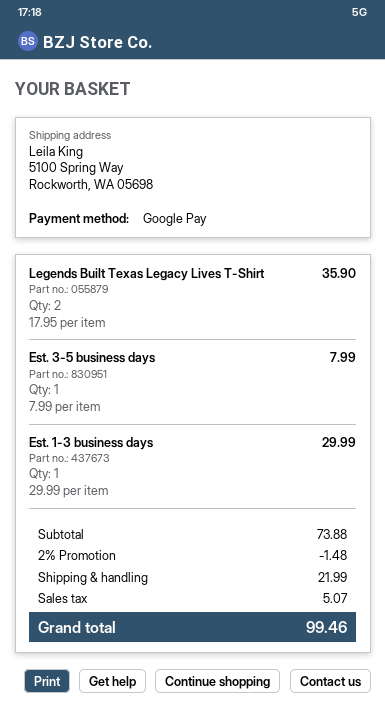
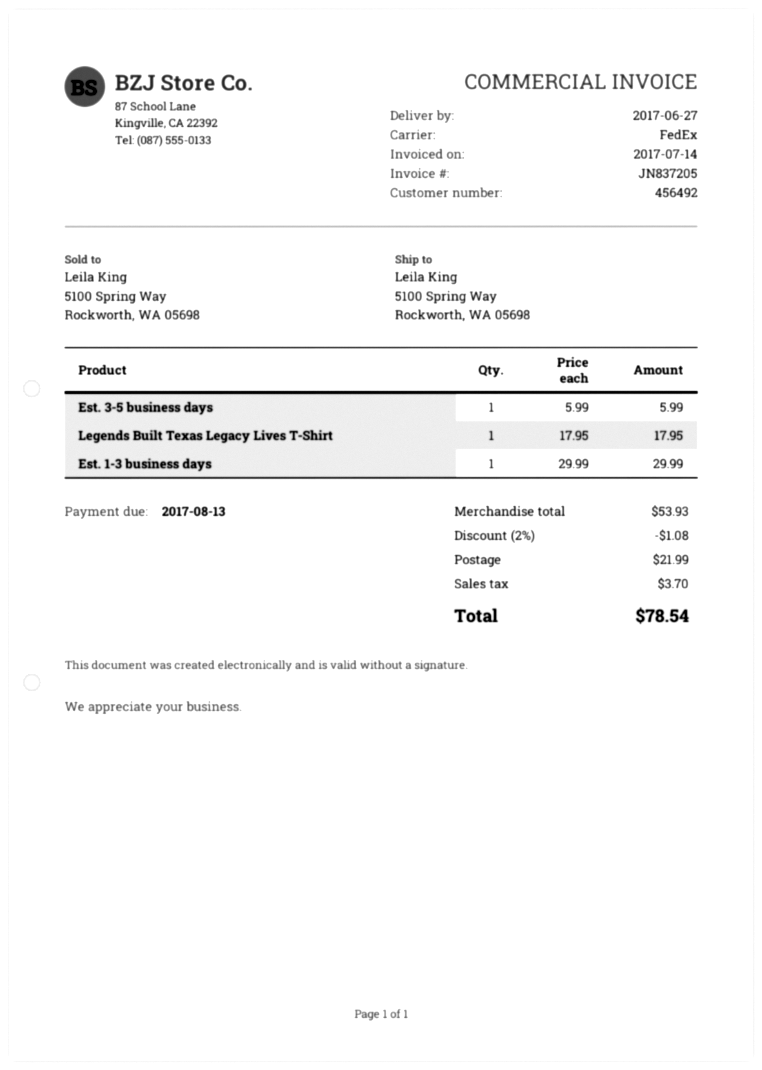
Legends Built Texas Legacy Lives T-Shirt: 2 x 17.95 = 35.90 -> 1 x 17.95 = 17.95
Est. 3-5 business days: 1 x 7.99 = 7.99 -> 1 x 5.99 = 5.99
subtotal: 73.88 -> 53.93
discount: 2% = 1.48 -> 2% = 1.08
tax: 5.07 -> 3.70
total: 99.46 -> 78.54

